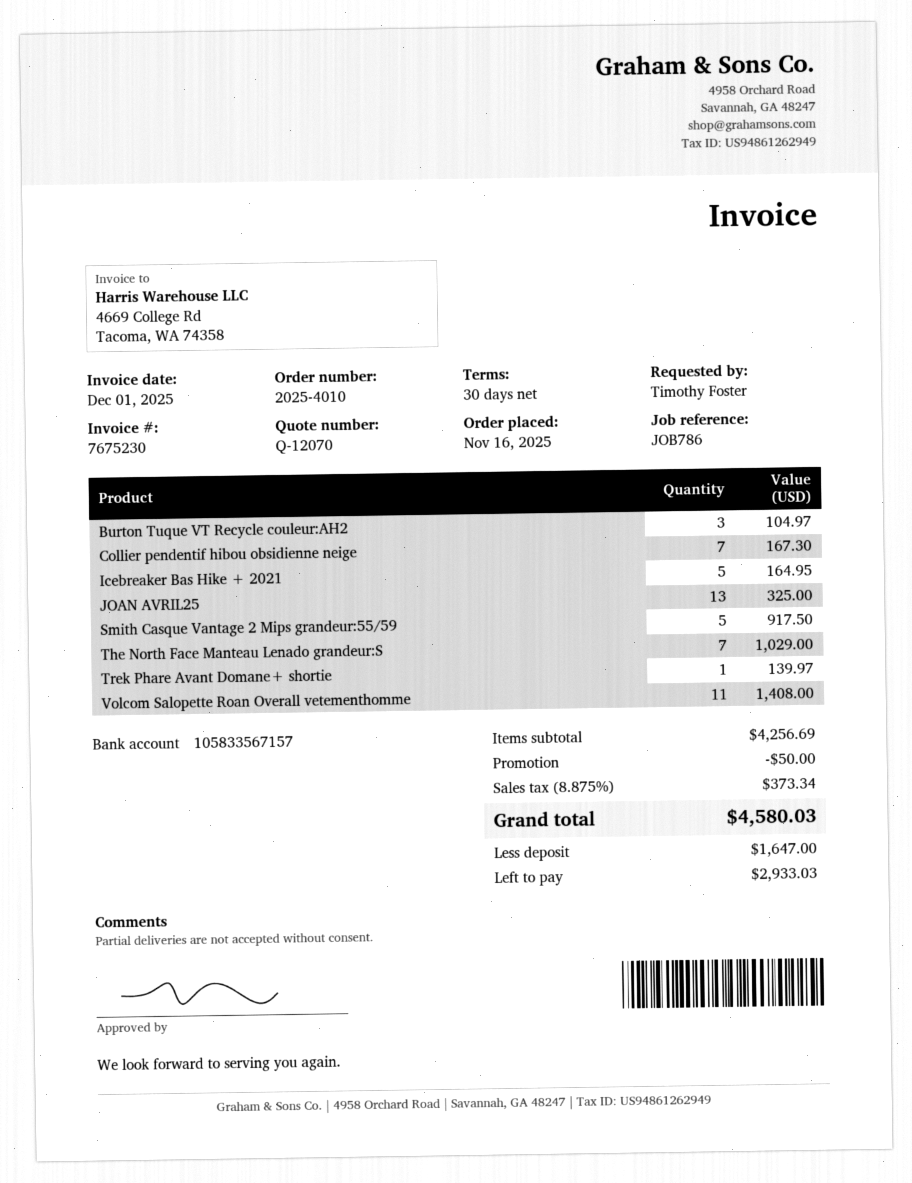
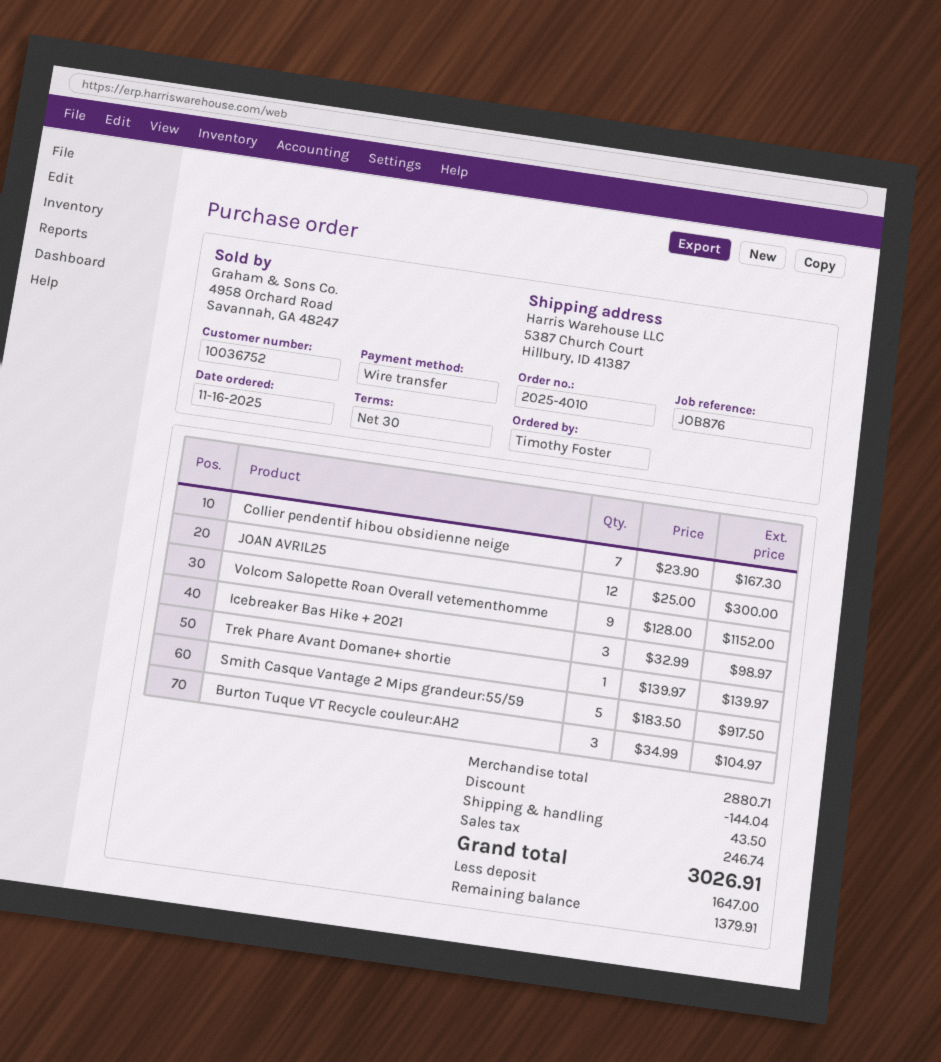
reference: JOB786 -> JOB876
Icebreaker Bas Hike + 2021: 5 for 164.95 -> 3 for 98.97
JOAN AVRIL25: 13 for 325.00 -> 12 for 300.00
The North Face Manteau Lenado grandeur:S: 7 for 1029.00 -> none
Volcom Salopette Roan Overall vetementhomme: 11 for 1408.00 -> 9 for 1152.00
subtotal: 4256.69 -> 2880.71
discount: 50.00 -> 144.04
shipping: none -> 43.50
tax: 373.34 -> 246.74
total: 4580.03 -> 3026.91
balance: 2933.03 -> 1379.91

